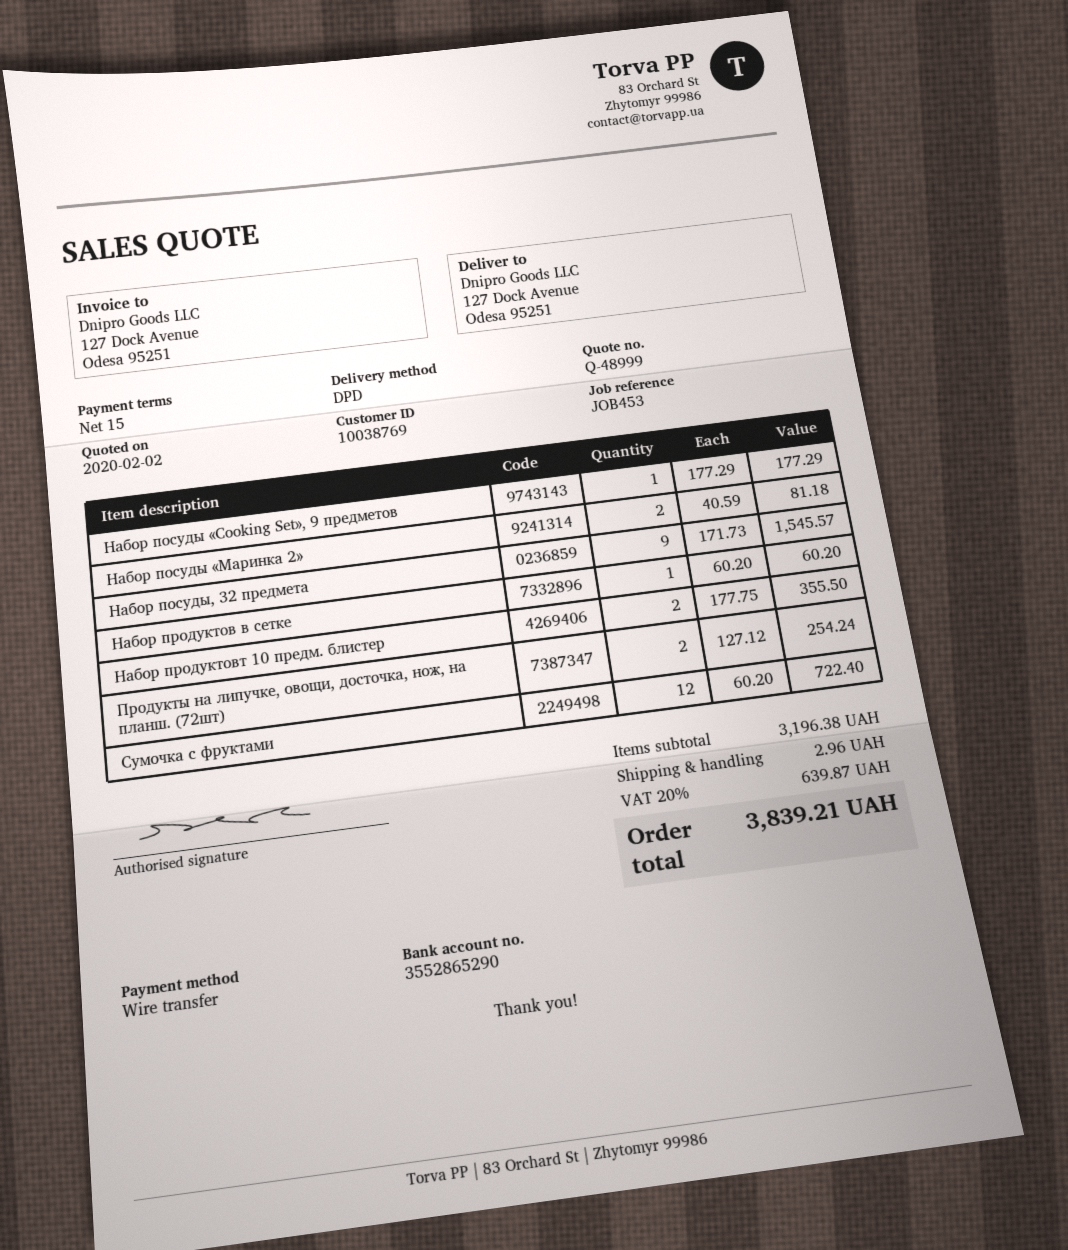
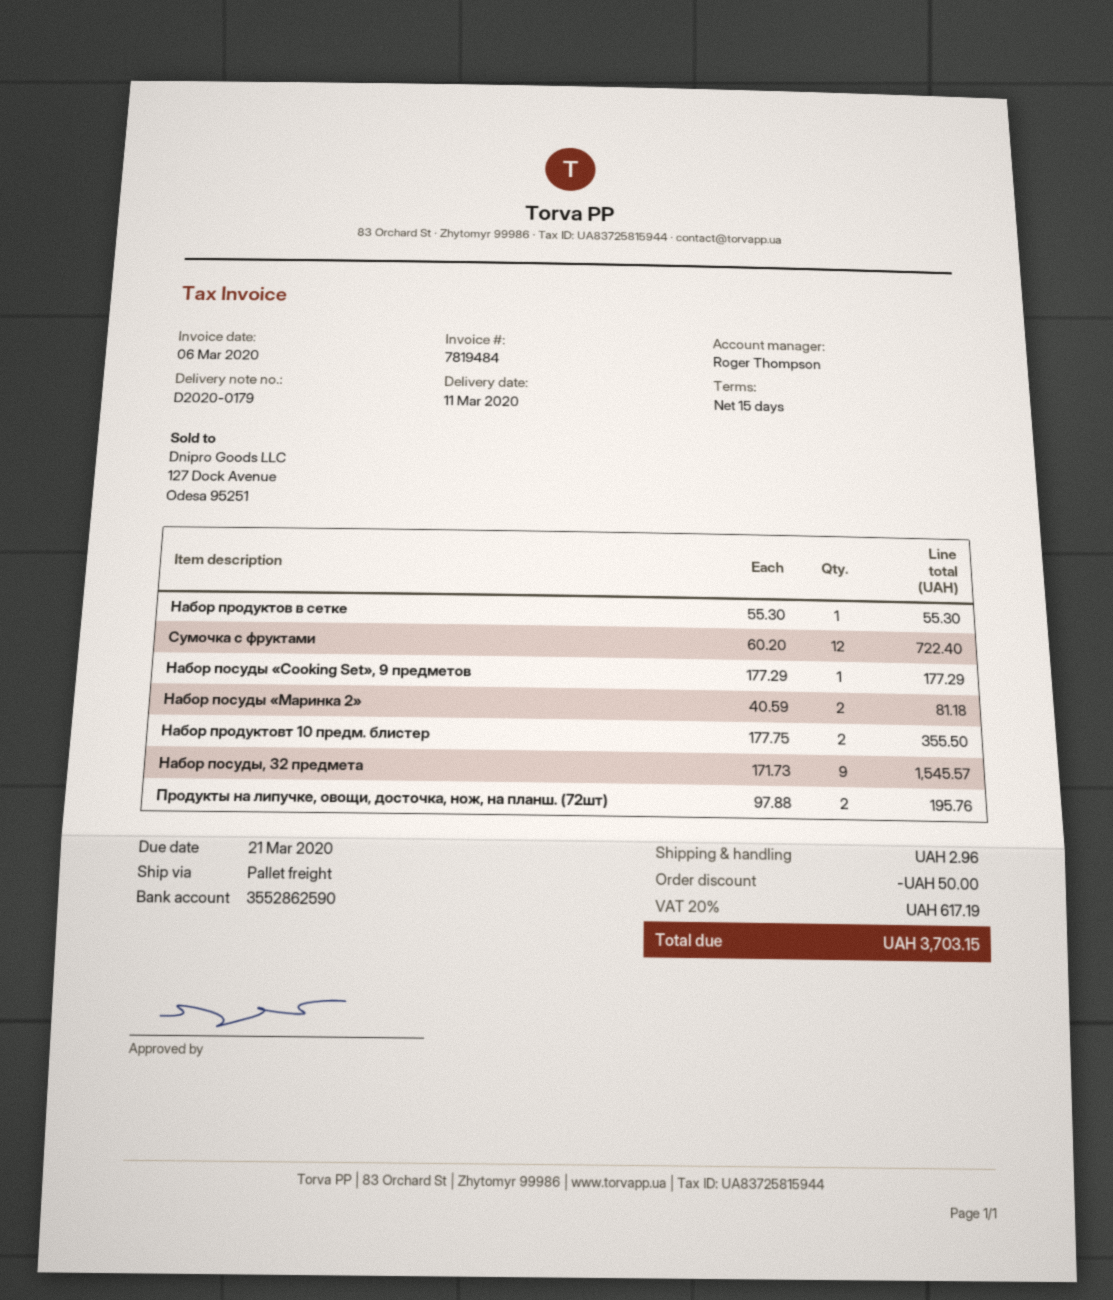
bank account: 3552865290 -> 3552862590
shipping method: DPD -> pallet freight
Набор продуктов в сетке: 1 x 60.20 = 60.20 -> 1 x 55.30 = 55.30
Продукты на липучке, овощи, досточка, нож, на планш. (72шт): 2 x 127.12 = 254.24 -> 2 x 97.88 = 195.76
discount: none -> 50.00
tax: 20% = 639.87 -> 20% = 617.19
total: 3839.21 -> 3703.15

